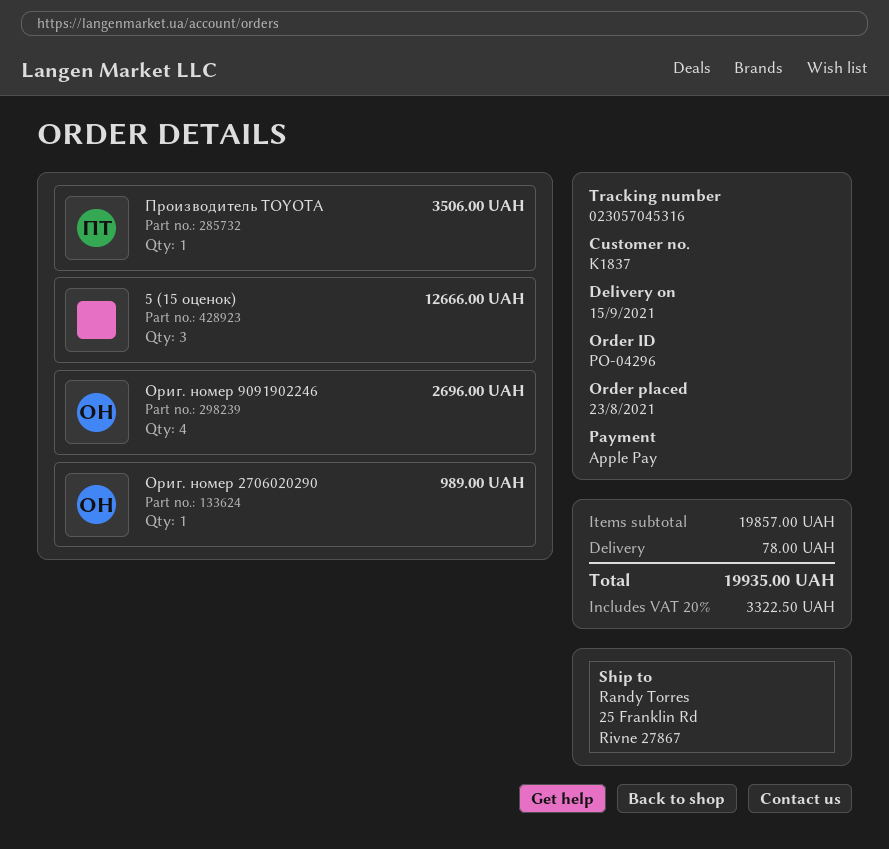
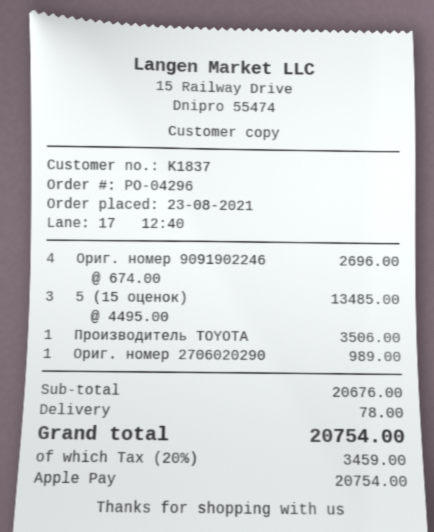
5 (15 оценок): 3 for 12666.00 -> 3 for 13485.00
subtotal: 19857.00 -> 20676.00
tax: 20% = 3322.50 -> 20% = 3459.00
total: 19935.00 -> 20754.00

